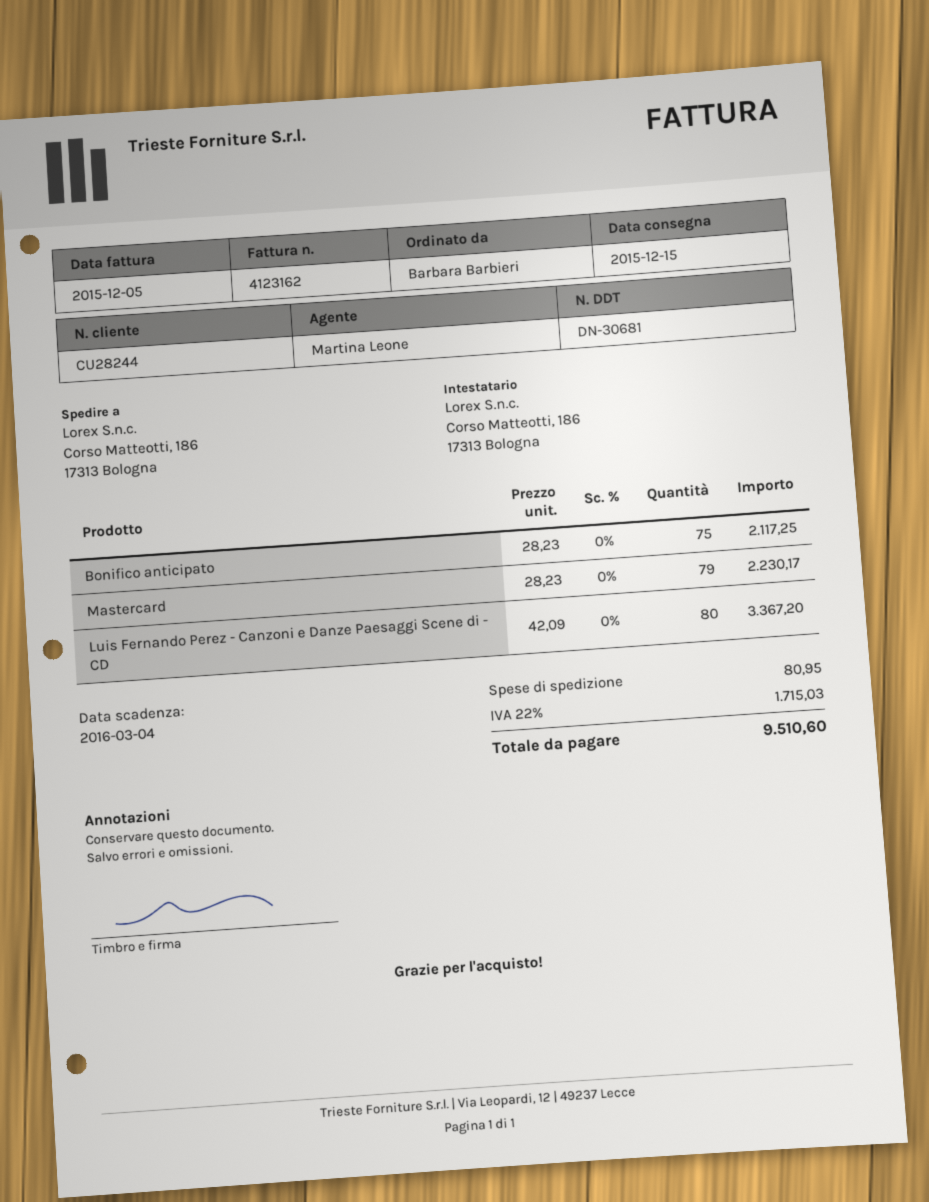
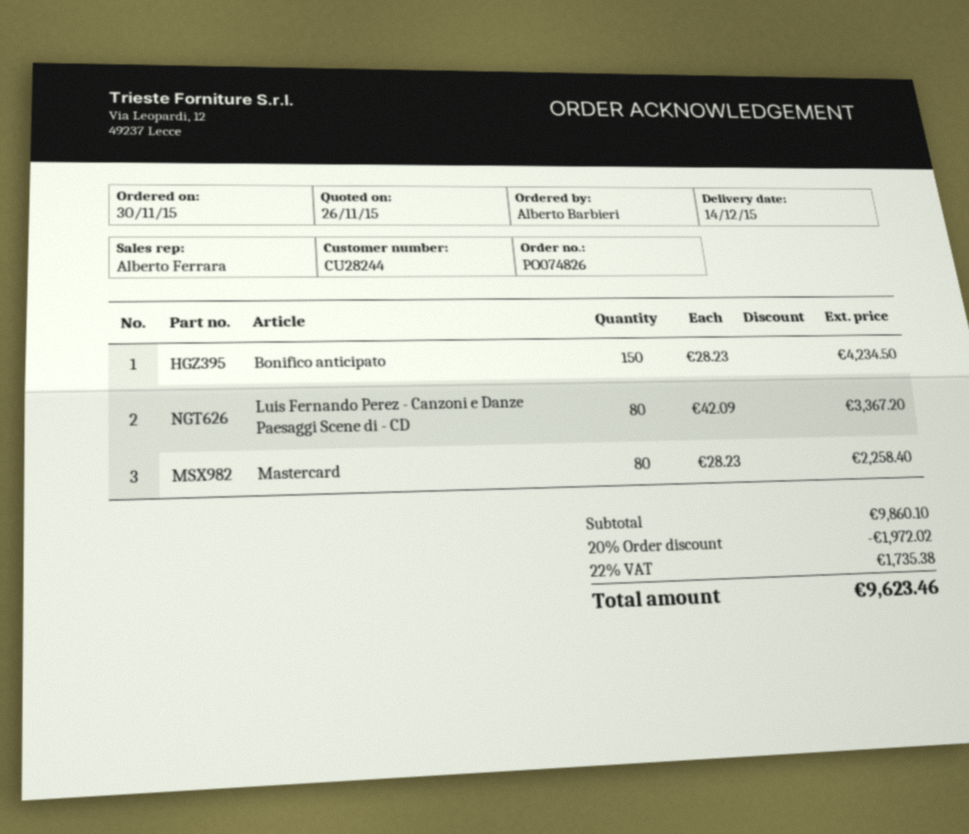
delivery date: 2015-12-15 -> 2015-12-14
ordered by: Barbara Barbieri -> Alberto Barbieri
sales rep: Martina Leone -> Alberto Ferrara
Bonifico anticipato: 75 x 28.23 = 2117.25 -> 150 x 28.23 = 4234.50
Mastercard: 79 x 28.23 = 2230.17 -> 80 x 28.23 = 2258.40
discount: none -> 20% = 1972.02
shipping: 80.95 -> none
tax: 22% = 1715.03 -> 22% = 1735.38
total: 9510.60 -> 9623.46

